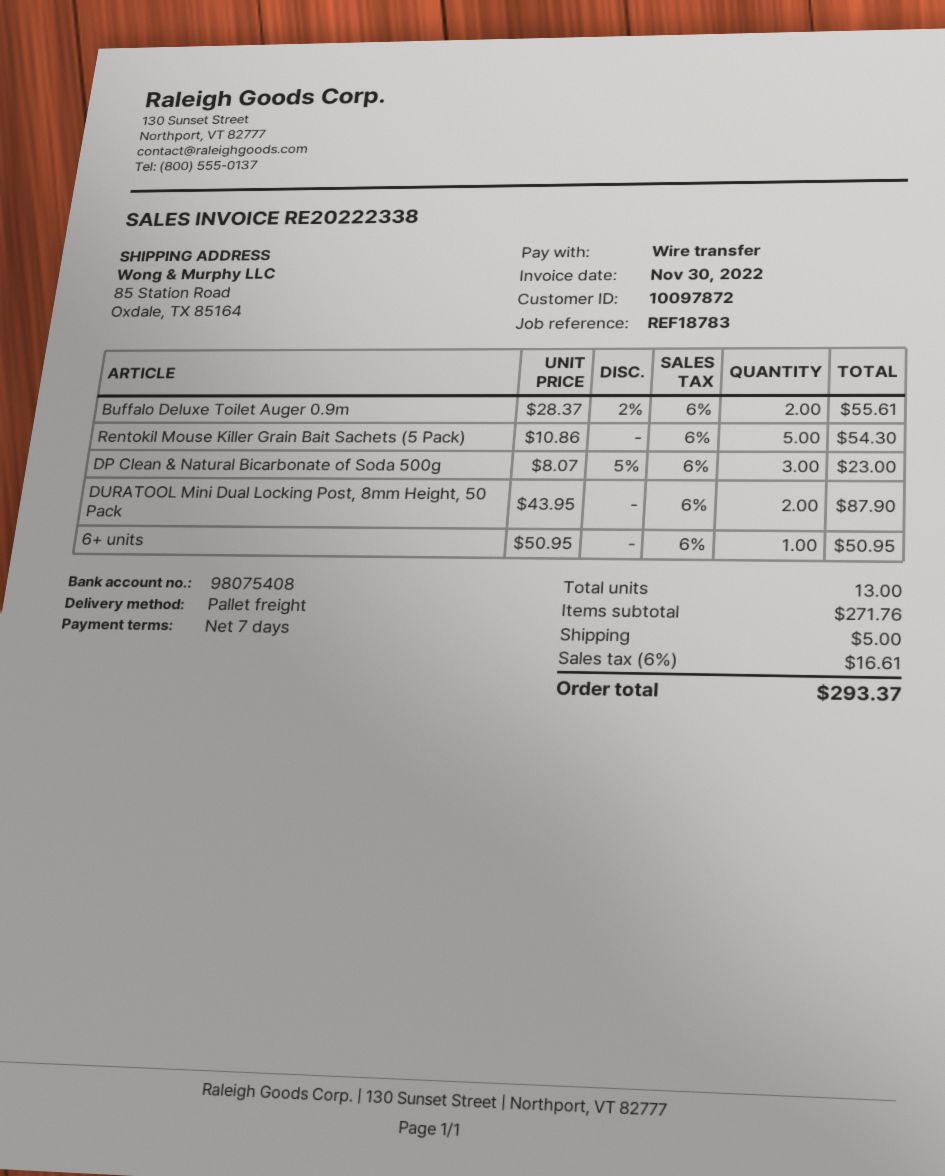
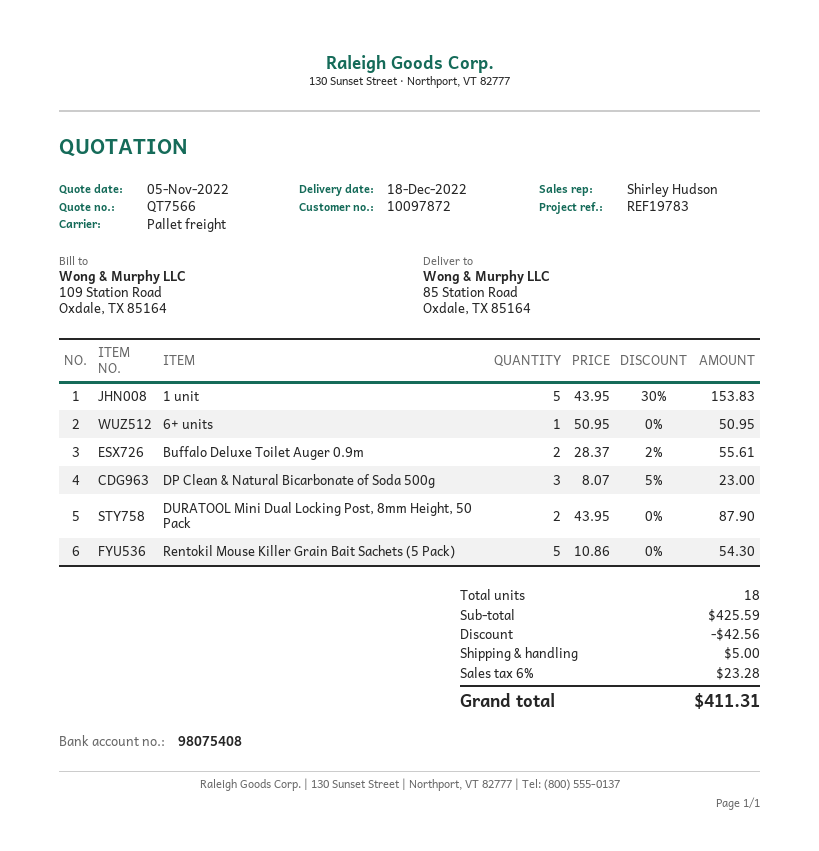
reference: REF18783 -> REF19783
1 unit: none -> 5 x 43.95 - 30% = 153.83
total quantity: 13 -> 18
subtotal: 271.76 -> 425.59
discount: none -> 42.56
tax: 6% = 16.61 -> 6% = 23.28
total: 293.37 -> 411.31

